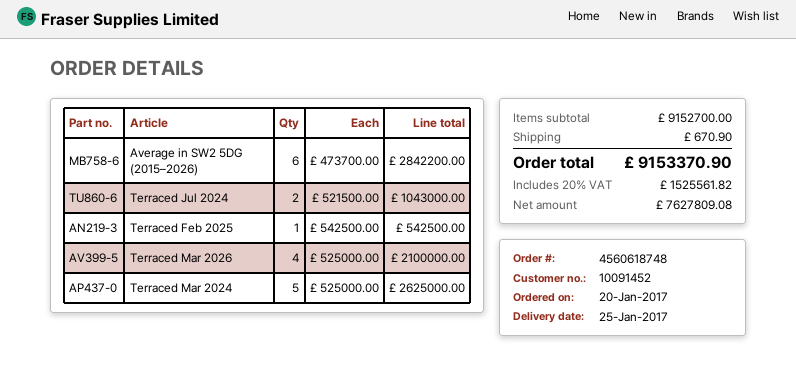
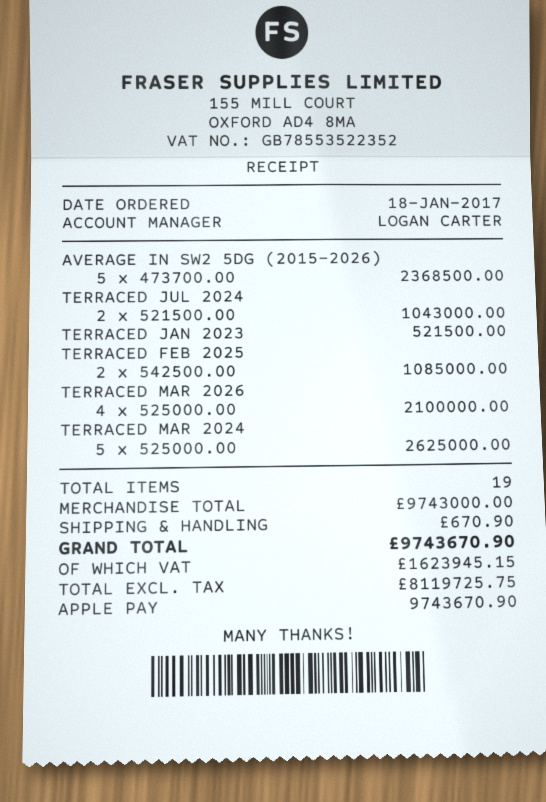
order date: 2017-01-20 -> 2017-01-18
Average in SW2 5DG (2015–2026): 6 x 473700.00 = 2842200.00 -> 5 x 473700.00 = 2368500.00
Terraced Feb 2025: 1 x 542500.00 = 542500.00 -> 2 x 542500.00 = 1085000.00
TERRACED JAN 2023: none -> 1 x 521500.00 = 521500.00
subtotal: 9152700.00 -> 9743000.00
net: 7627809.08 -> 8119725.75
tax: 1525561.82 -> 1623945.15
total: 9153370.90 -> 9743670.90

